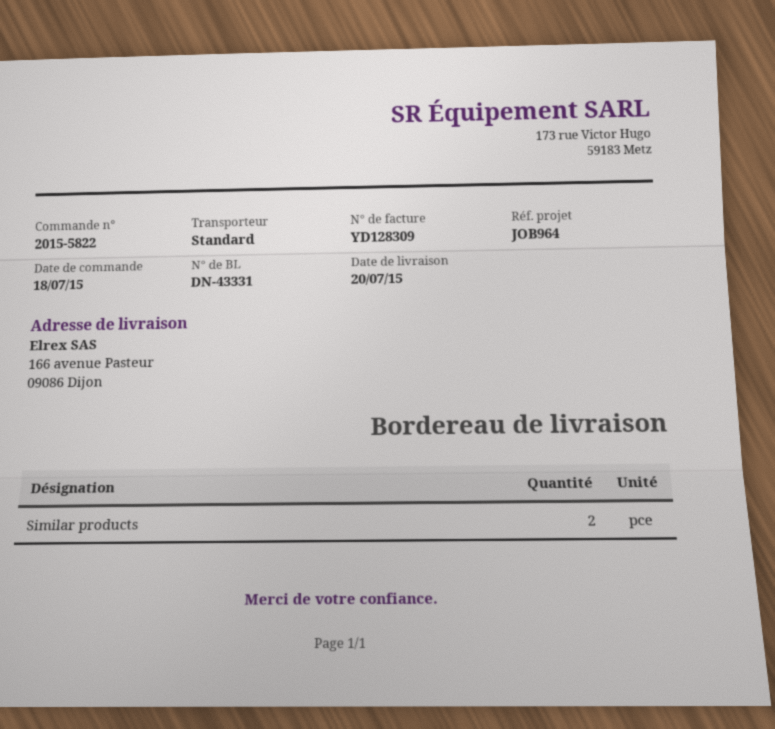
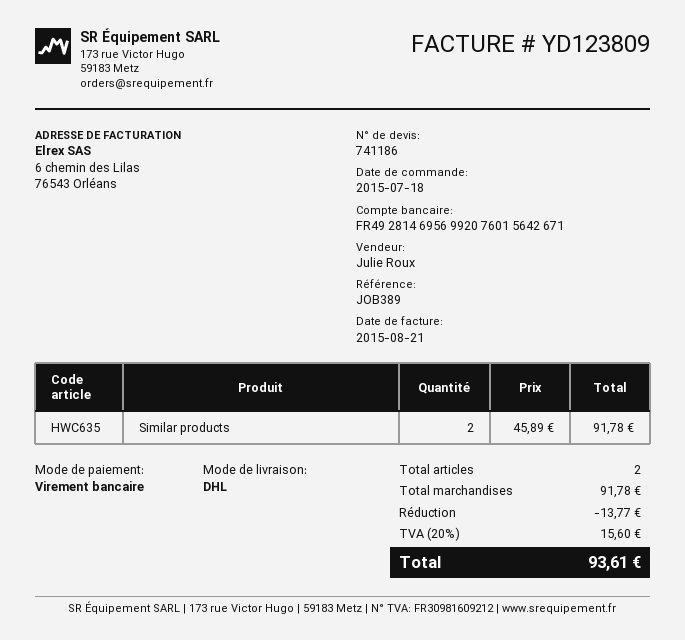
invoice number: YD128309 -> YD123809
reference: JOB964 -> JOB389
shipping method: standard -> DHL

